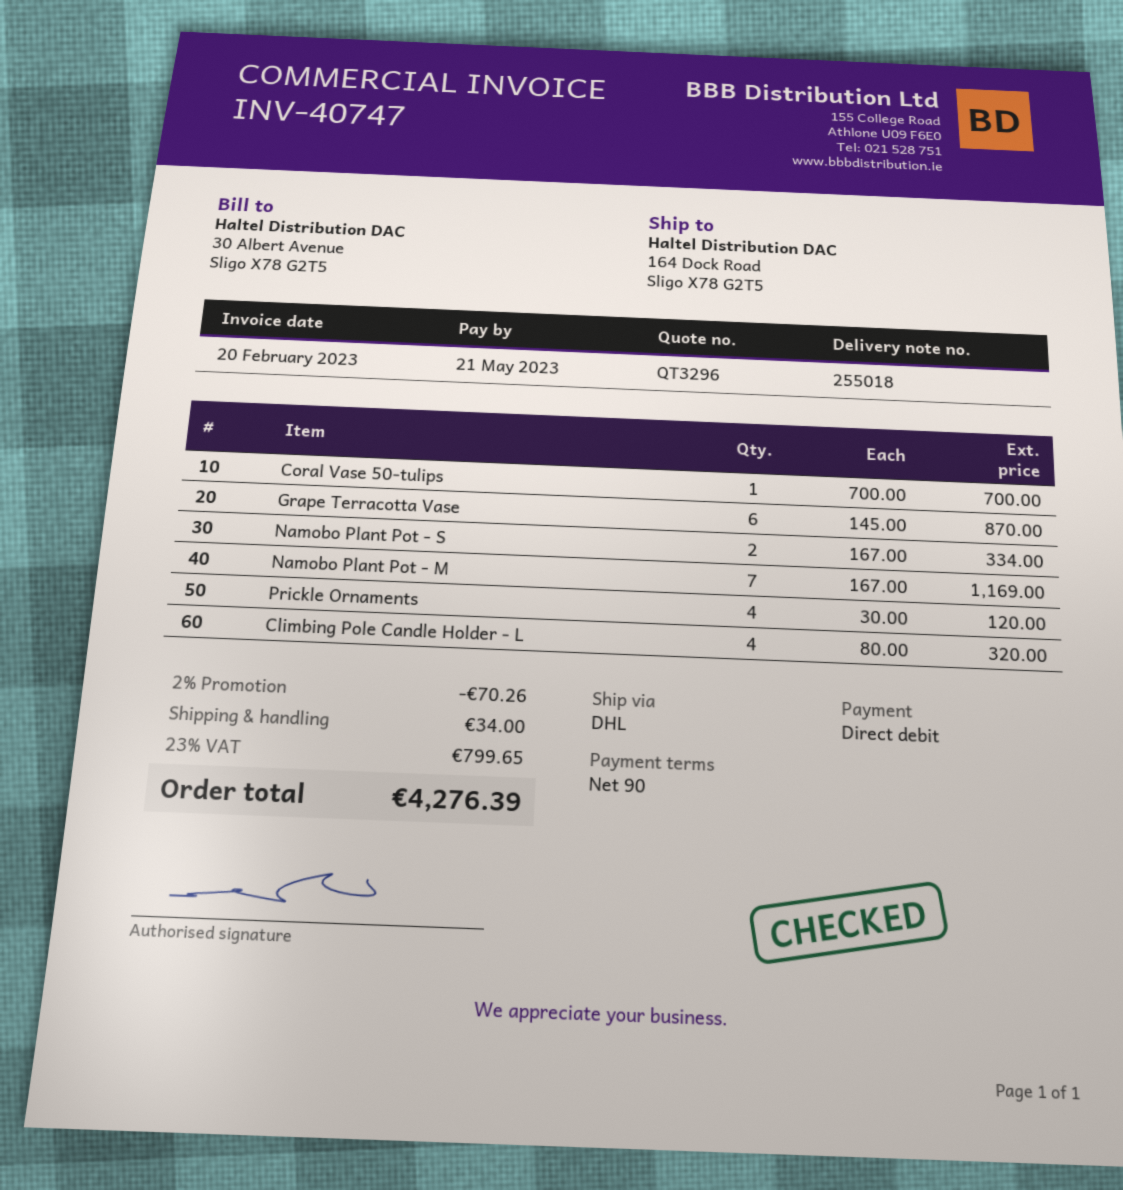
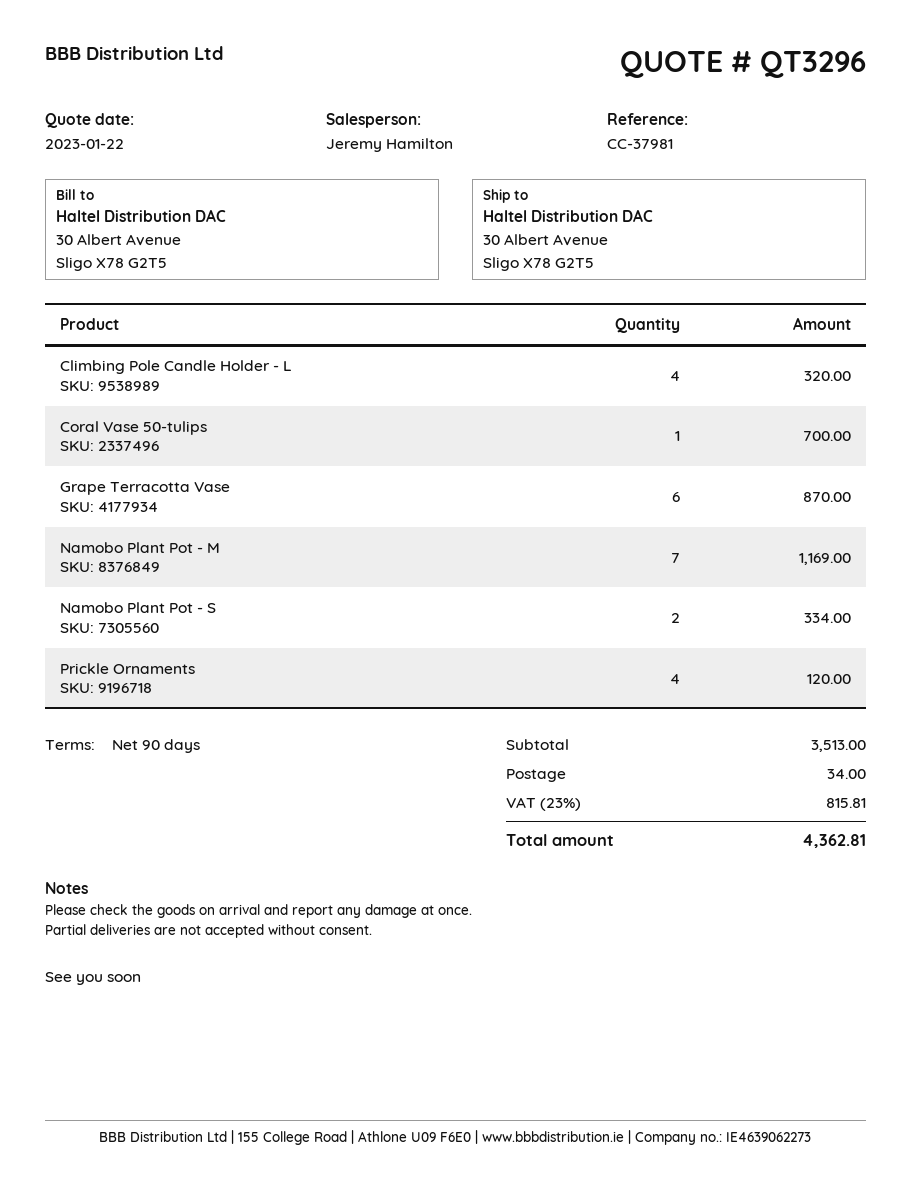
ship to: 164 Dock Road, Sligo X78 G2T5 -> 30 Albert Avenue, Sligo X78 G2T5
discount: 2% = 70.26 -> none
tax: 23% = 799.65 -> 23% = 815.81
total: 4276.39 -> 4362.81

